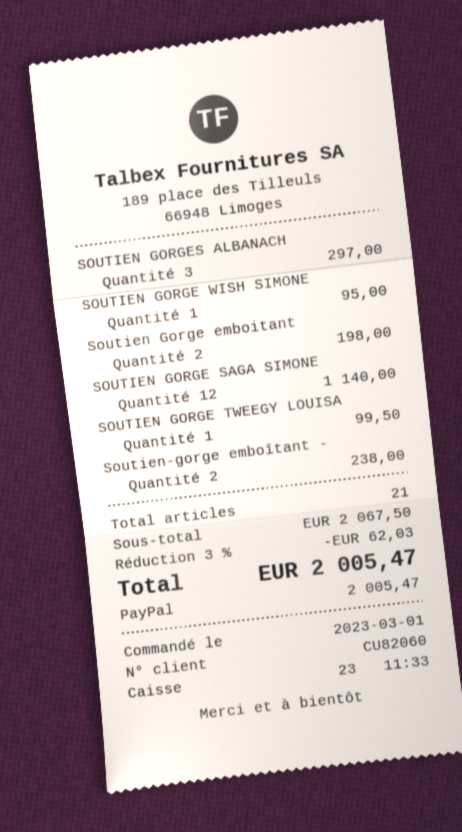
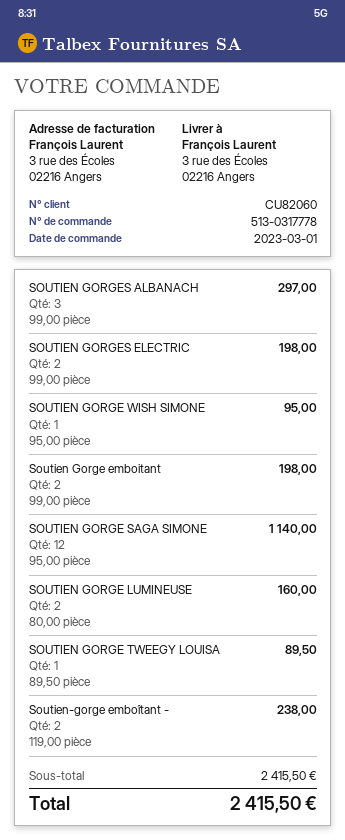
SOUTIEN GORGE TWEEGY LOUISA: 1 for 99.50 -> 1 for 89.50
SOUTIEN GORGES ELECTRIC: none -> 2 for 198.00
SOUTIEN GORGE LUMINEUSE: none -> 2 for 160.00
subtotal: 2067.50 -> 2415.50
discount: 3% = 62.03 -> none
total: 2005.47 -> 2415.50

